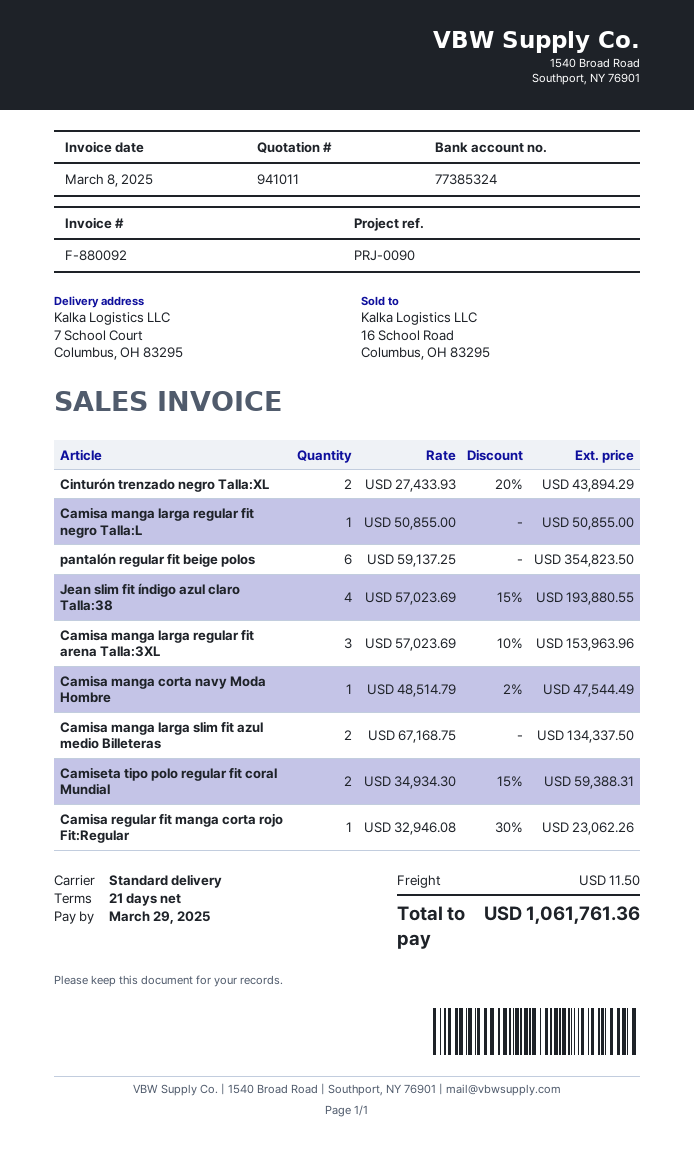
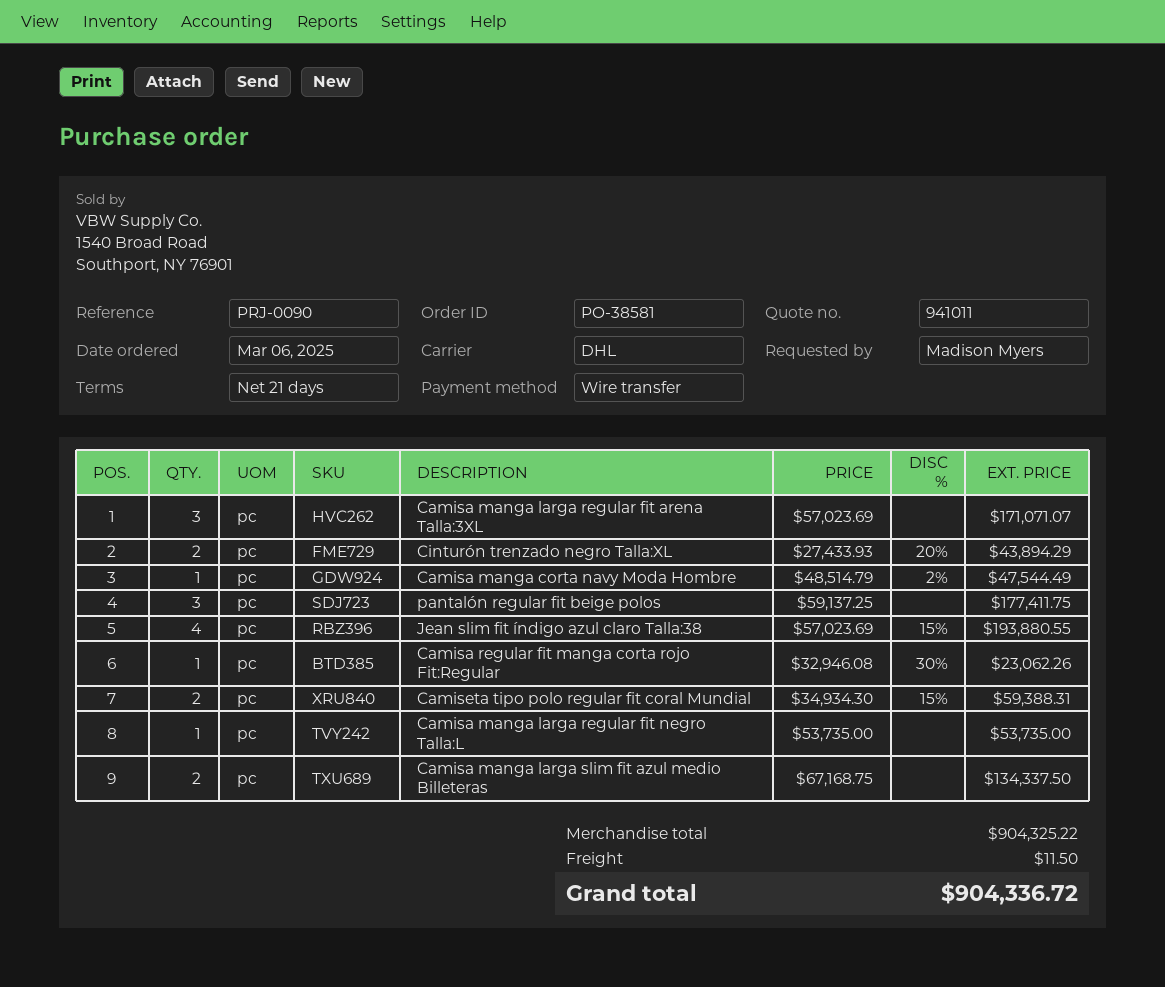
shipping method: standard -> DHL
Camisa manga larga regular fit negro Talla:L: 1 x 50855.00 = 50855.00 -> 1 x 53735.00 = 53735.00
pantalón regular fit beige polos: 6 x 59137.25 = 354823.50 -> 3 x 59137.25 = 177411.75
Camisa manga larga regular fit arena Talla:3XL: 3 x 57023.69 - 10% = 153963.96 -> 3 x 57023.69 = 171071.07
total: 1061761.36 -> 904336.72

